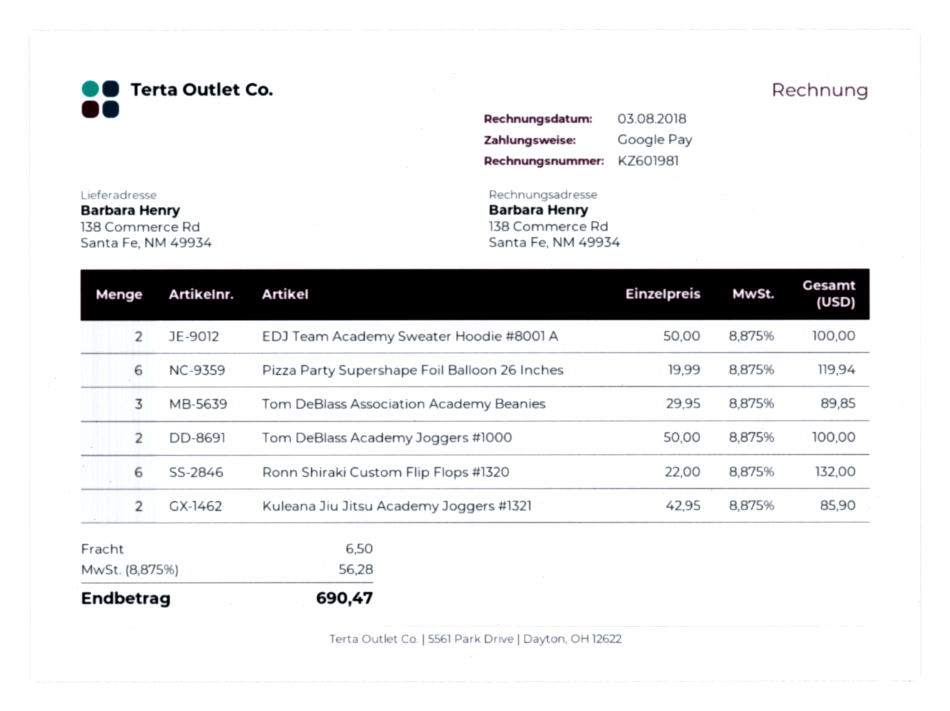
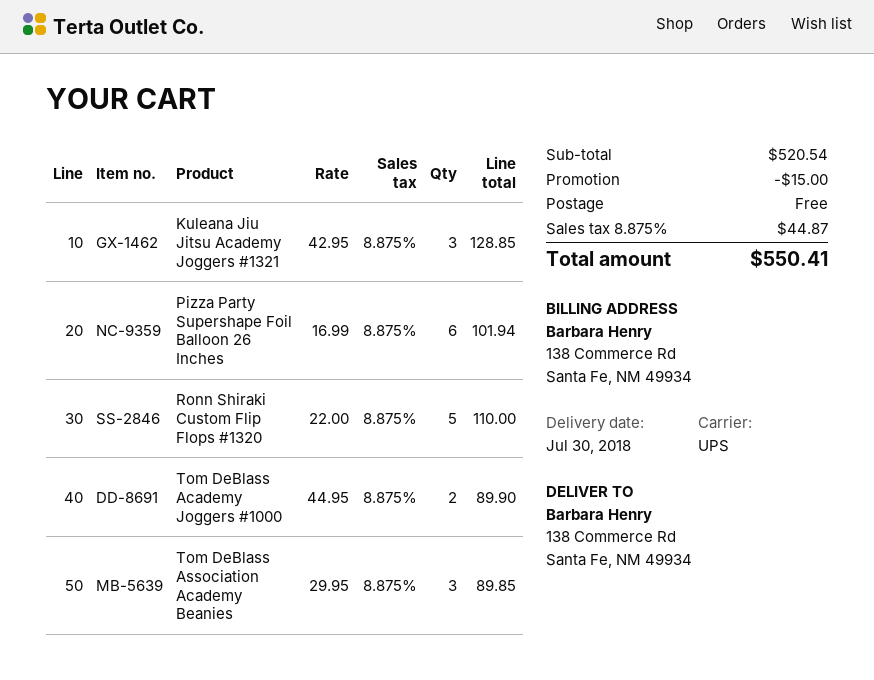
EDJ Team Academy Sweater Hoodie #8001 A: 2 x 50.00 = 100.00 -> none
Pizza Party Supershape Foil Balloon 26 Inches: 6 x 19.99 = 119.94 -> 6 x 16.99 = 101.94
Tom DeBlass Academy Joggers #1000: 2 x 50.00 = 100.00 -> 2 x 44.95 = 89.90
Ronn Shiraki Custom Flip Flops #1320: 6 x 22.00 = 132.00 -> 5 x 22.00 = 110.00
Kuleana Jiu Jitsu Academy Joggers #1321: 2 x 42.95 = 85.90 -> 3 x 42.95 = 128.85
discount: none -> 15.00
shipping: 6.50 -> 0.00
tax: 8.875% = 56.28 -> 8.875% = 44.87
total: 690.47 -> 550.41

